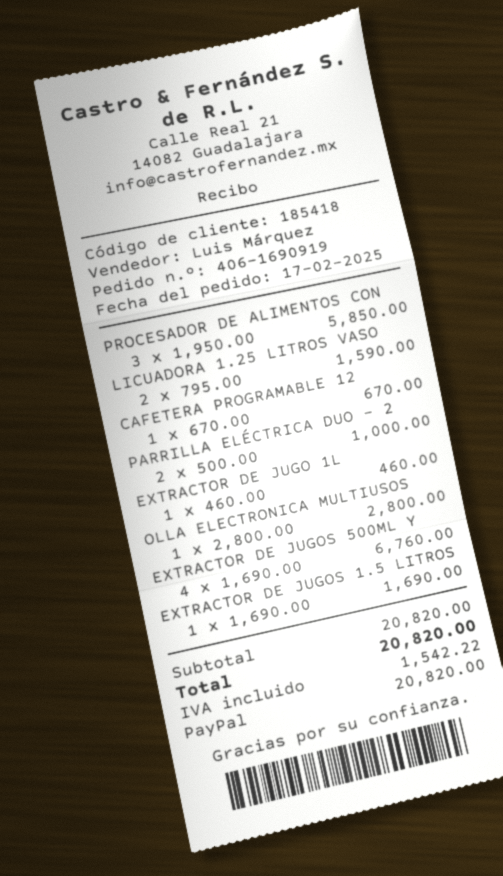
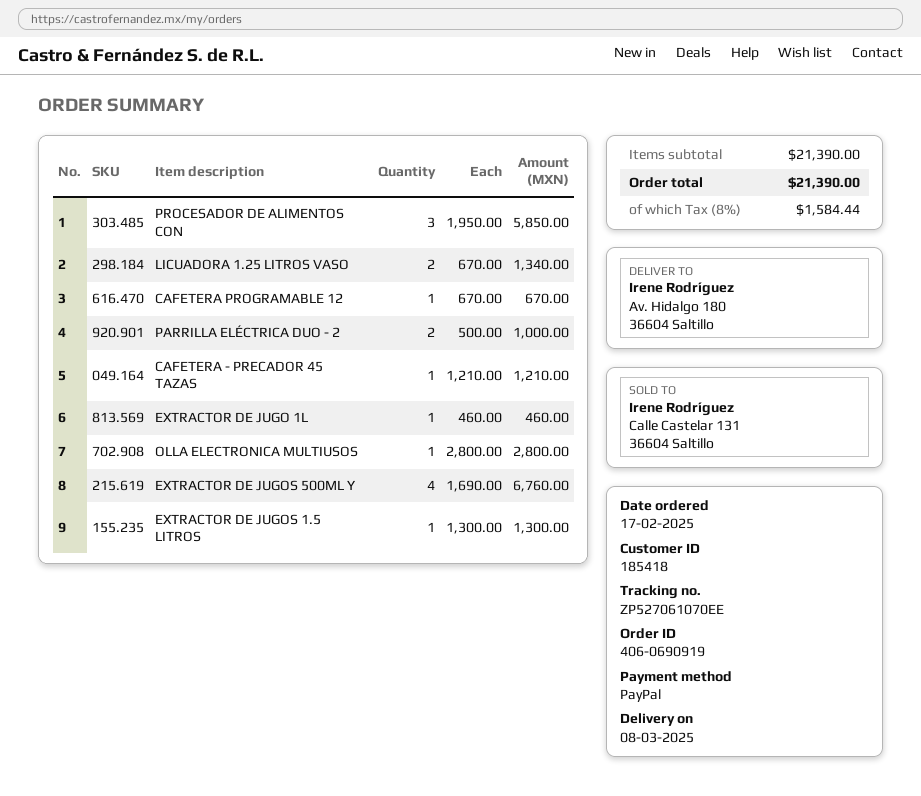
order number: 406-1690919 -> 406-0690919
LICUADORA 1.25 LITROS VASO: 2 x 795.00 = 1590.00 -> 2 x 670.00 = 1340.00
EXTRACTOR DE JUGOS 1.5 LITROS: 1 x 1690.00 = 1690.00 -> 1 x 1300.00 = 1300.00
CAFETERA - PRECADOR 45 TAZAS: none -> 1 x 1210.00 = 1210.00
subtotal: 20820.00 -> 21390.00
tax: 1542.22 -> 1584.44
total: 20820.00 -> 21390.00

